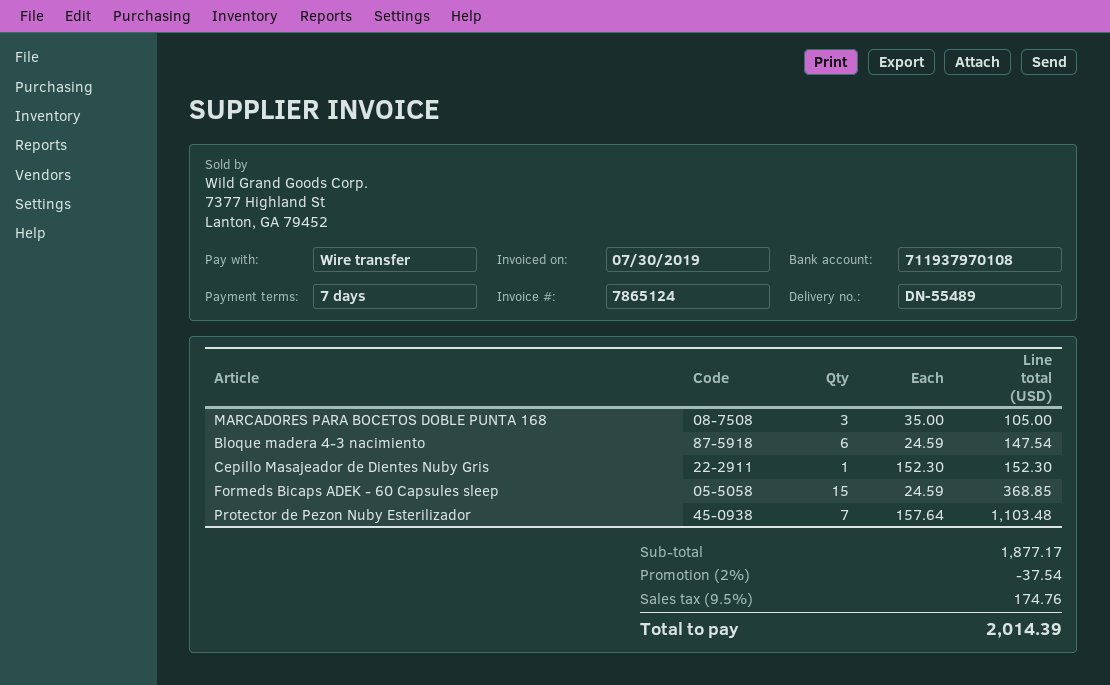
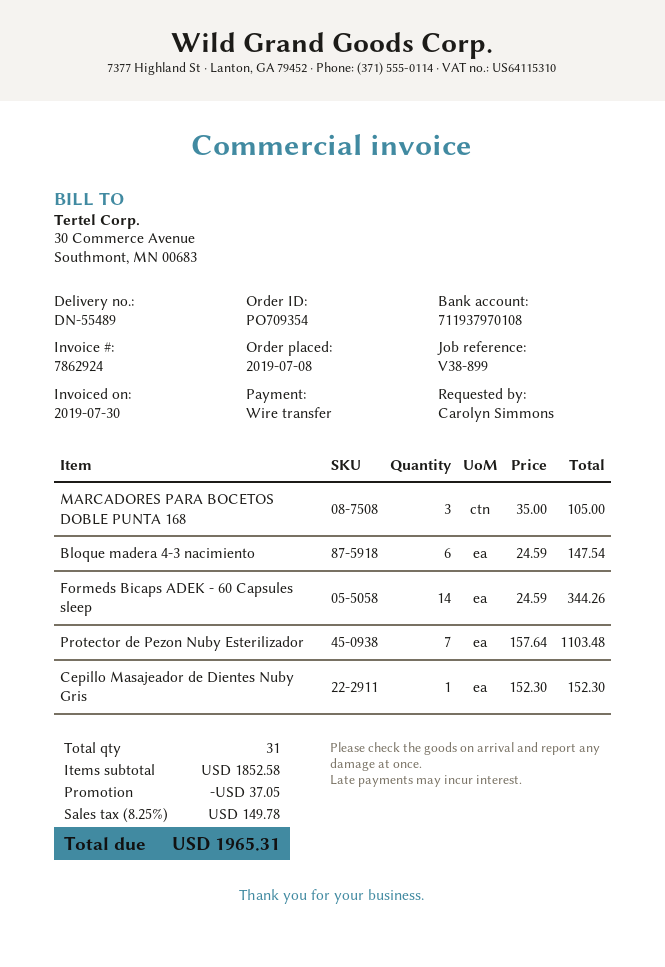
invoice number: 7865124 -> 7862924
Formeds Bicaps ADEK - 60 Capsules sleep: 15 x 24.59 = 368.85 -> 14 x 24.59 = 344.26
subtotal: 1877.17 -> 1852.58
discount: 37.54 -> 37.05
tax: 9.5% = 174.76 -> 8.25% = 149.78
total: 2014.39 -> 1965.31

